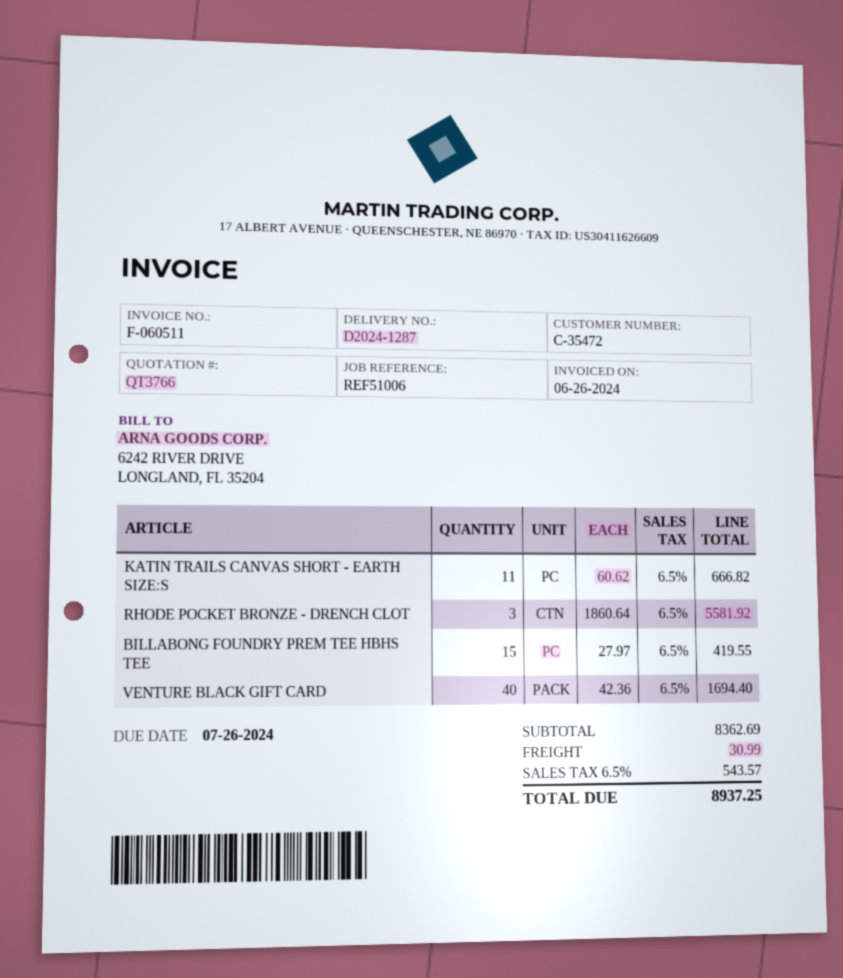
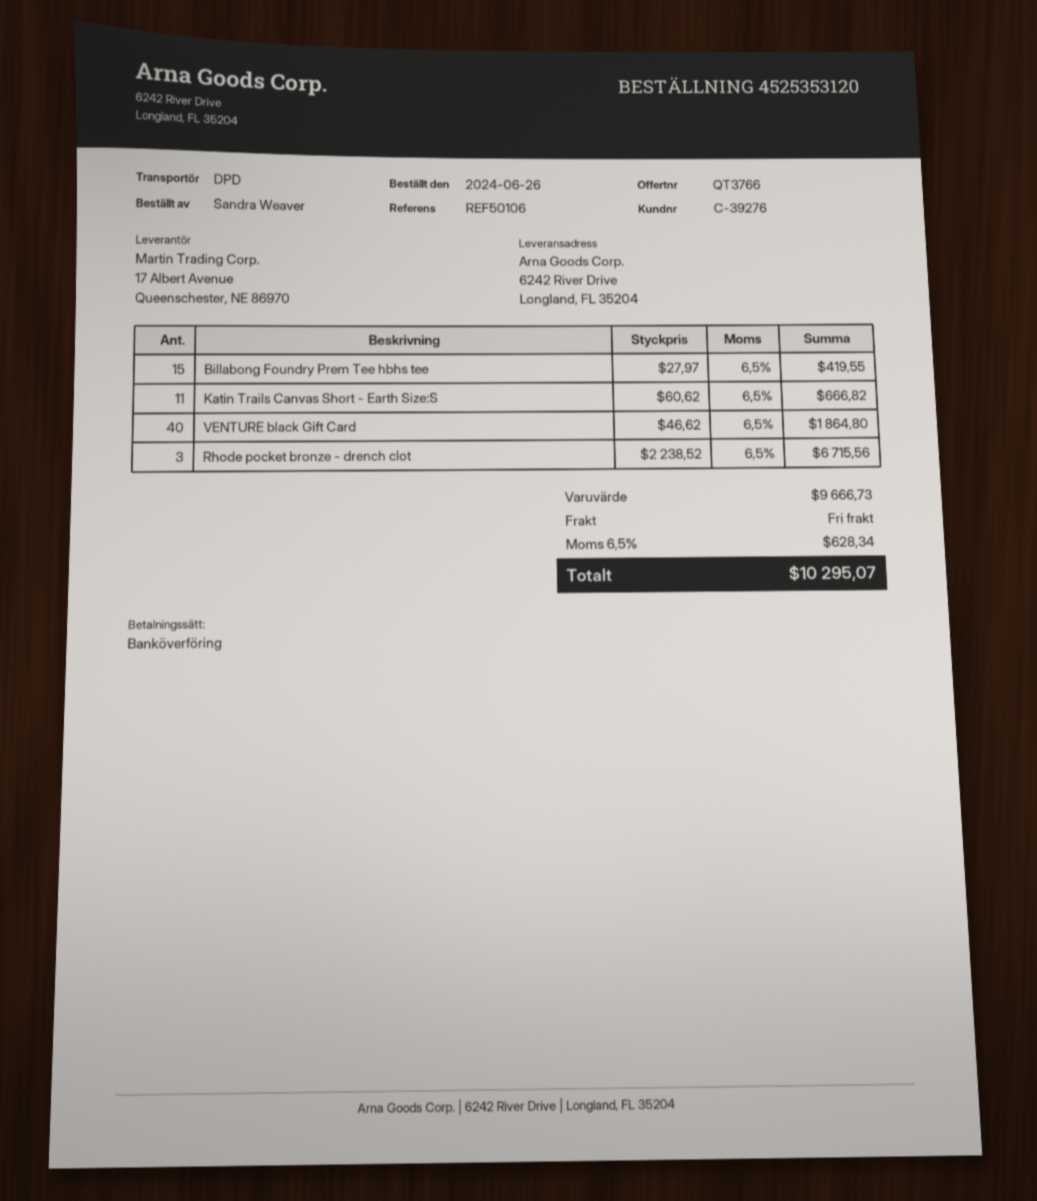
customer number: C-35472 -> C-39276
reference: REF51006 -> REF50106
RHODE POCKET BRONZE - DRENCH CLOT: 3 x 1860.64 = 5581.92 -> 3 x 2238.52 = 6715.56
VENTURE BLACK GIFT CARD: 40 x 42.36 = 1694.40 -> 40 x 46.62 = 1864.80
subtotal: 8362.69 -> 9666.73
shipping: 30.99 -> 0.00
tax: 6.5% = 543.57 -> 6.5% = 628.34
total: 8937.25 -> 10295.07

